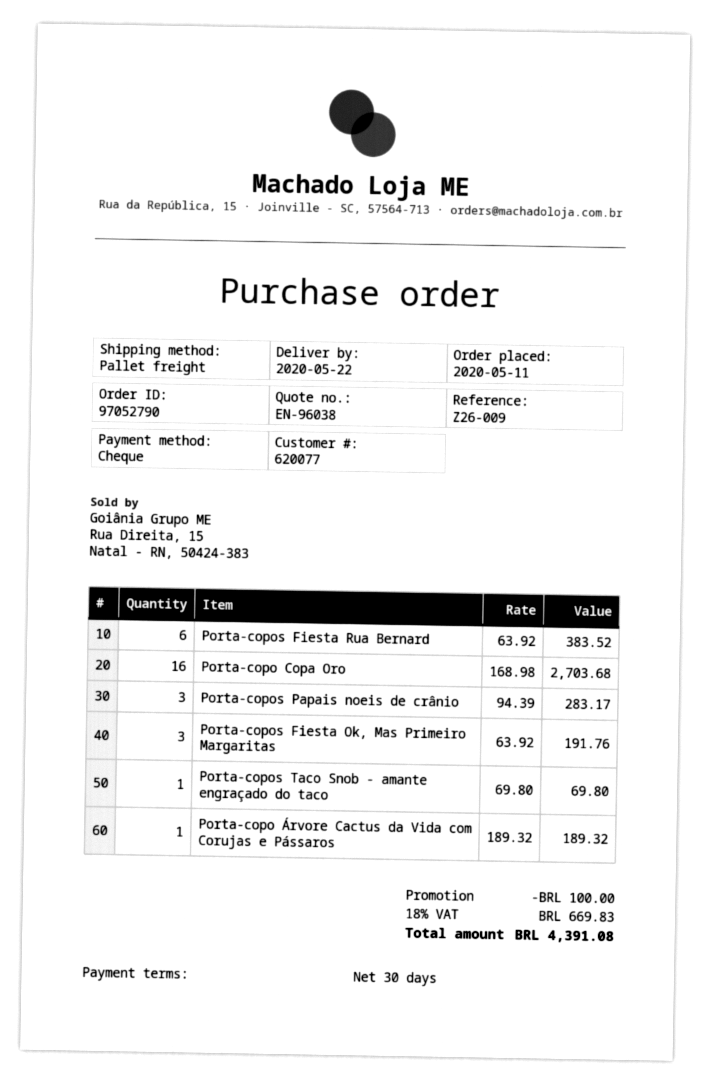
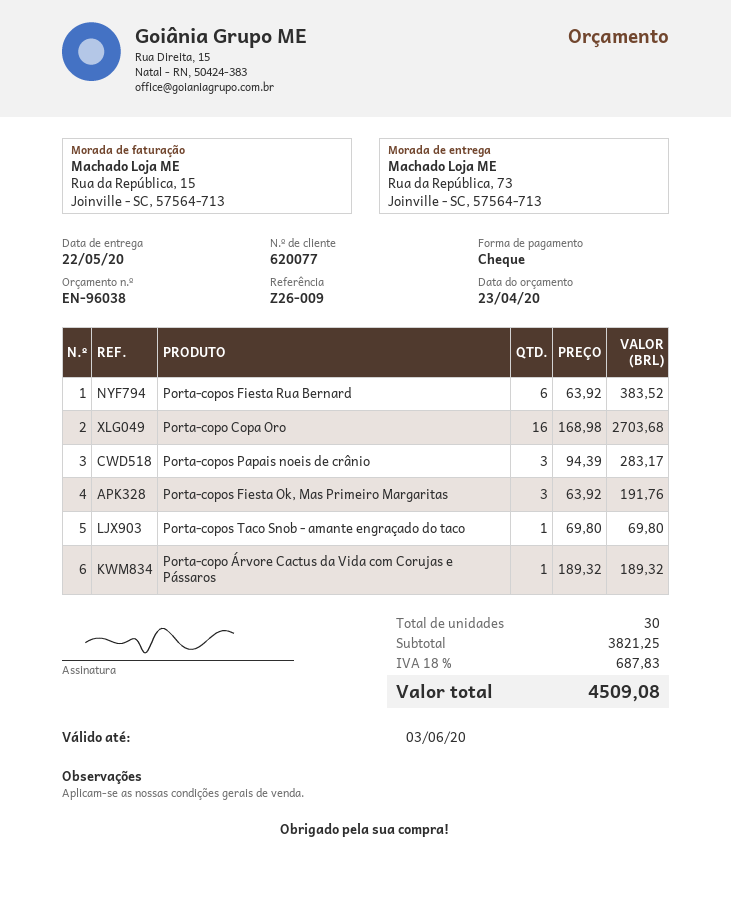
discount: 100.00 -> none
tax: 18% = 669.83 -> 18% = 687.83
total: 4391.08 -> 4509.08

